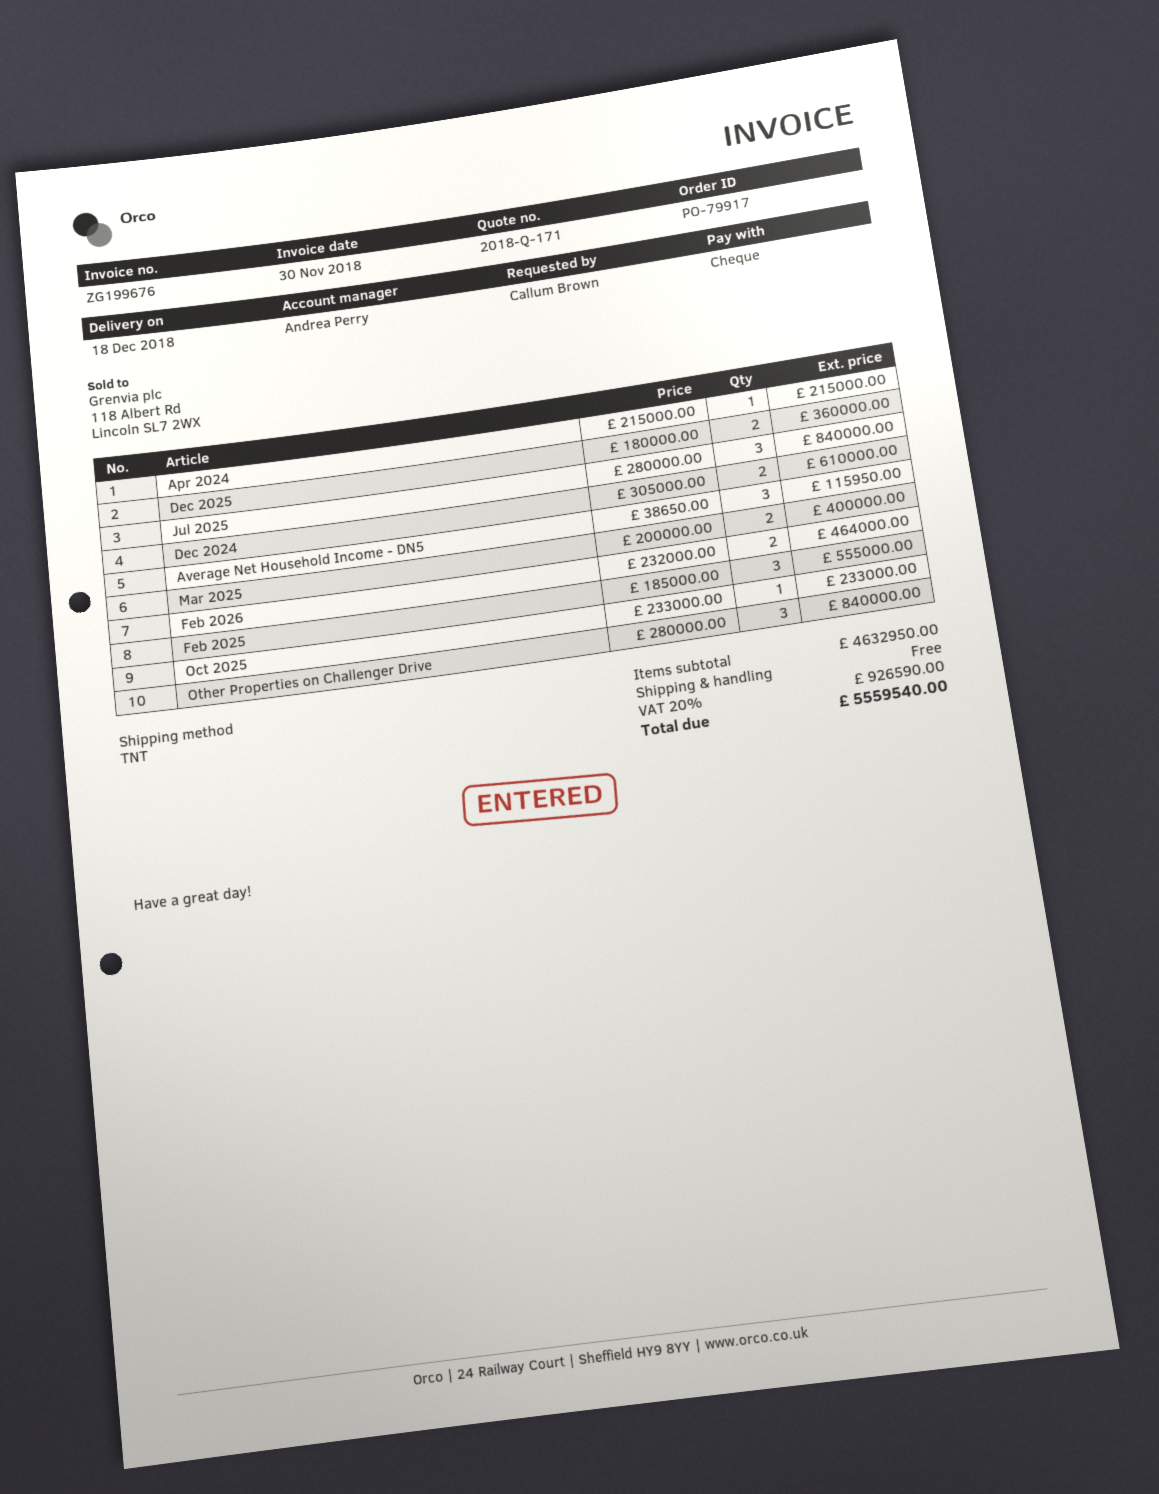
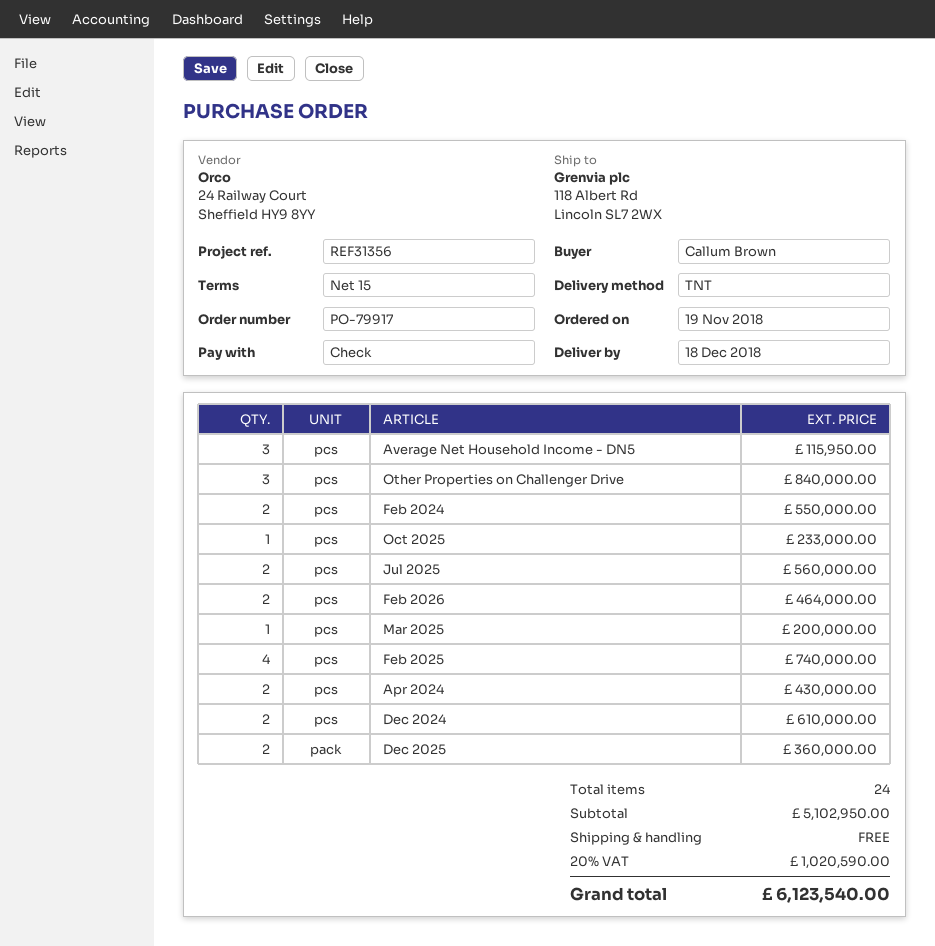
Apr 2024: 1 for 215000.00 -> 2 for 430000.00
Jul 2025: 3 for 840000.00 -> 2 for 560000.00
Mar 2025: 2 for 400000.00 -> 1 for 200000.00
Feb 2025: 3 for 555000.00 -> 4 for 740000.00
Feb 2024: none -> 2 for 550000.00
subtotal: 4632950.00 -> 5102950.00
tax: 20% = 926590.00 -> 20% = 1020590.00
total: 5559540.00 -> 6123540.00

